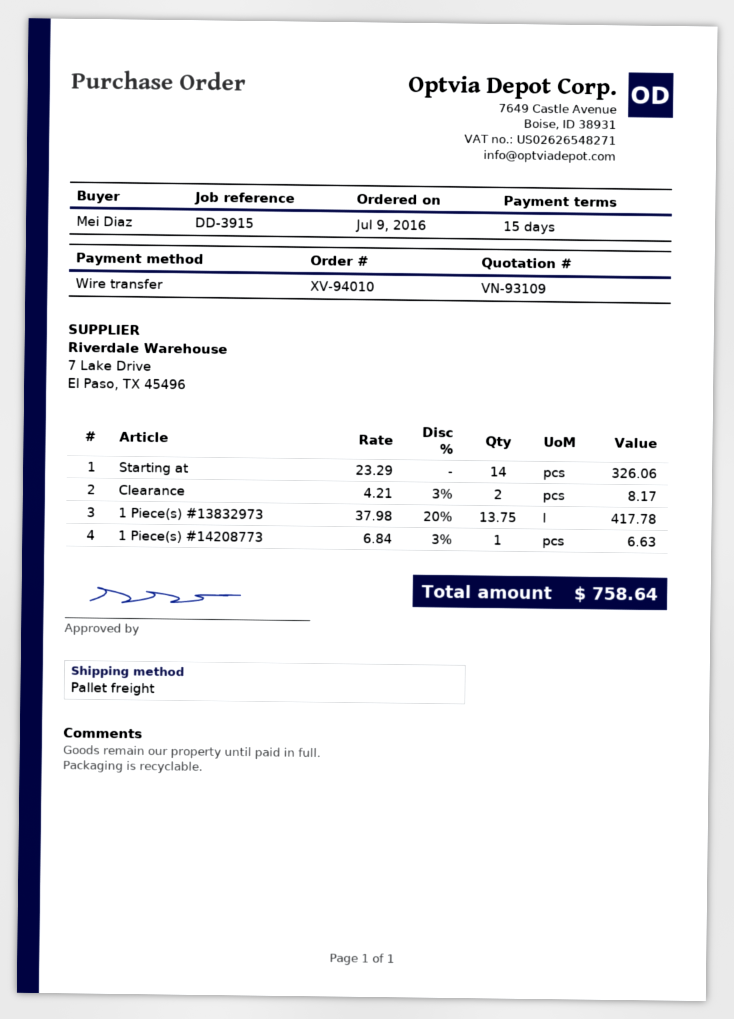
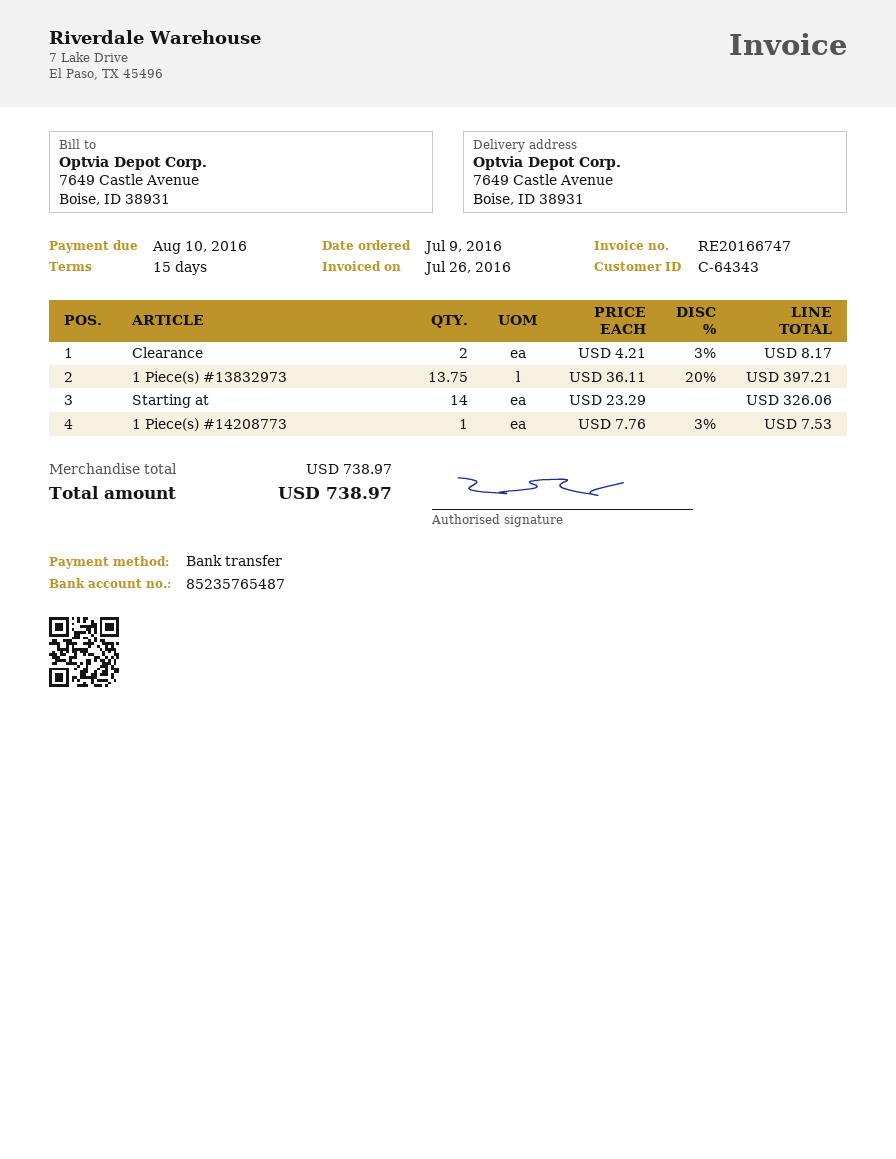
1 Piece(s) #13832973: 13.75 x 37.98 - 20% = 417.78 -> 13.75 x 36.11 - 20% = 397.21
1 Piece(s) #14208773: 1 x 6.84 - 3% = 6.63 -> 1 x 7.76 - 3% = 7.53
total: 758.64 -> 738.97

